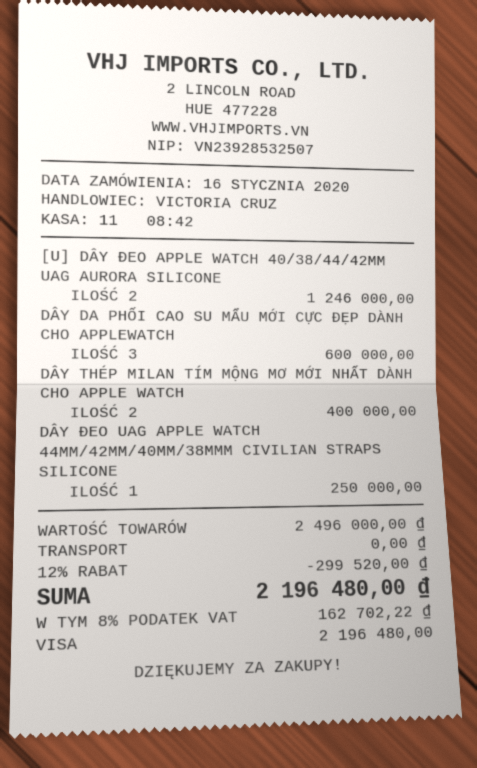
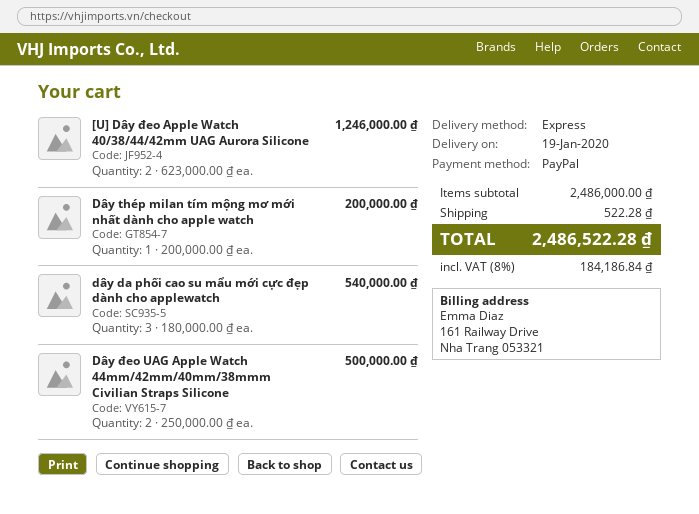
payment method: Visa -> PayPal
DÂY DA PHỐI CAO SU MẨU MỚI CỰC ĐẸP DÀNH CHO APPLEWATCH: 3 for 600000.00 -> 3 for 540000.00
DÂY THÉP MILAN TÍM MỘNG MƠ MỚI NHẤT DÀNH CHO APPLE WATCH: 2 for 400000.00 -> 1 for 200000.00
DÂY ĐEO UAG APPLE WATCH 44MM/42MM/40MM/38MMM CIVILIAN STRAPS SILICONE: 1 for 250000.00 -> 2 for 500000.00
subtotal: 2496000.00 -> 2486000.00
discount: 12% = 299520.00 -> none
shipping: 0.00 -> 522.28
tax: 8% = 162702.22 -> 8% = 184186.84
total: 2196480.00 -> 2486522.28

